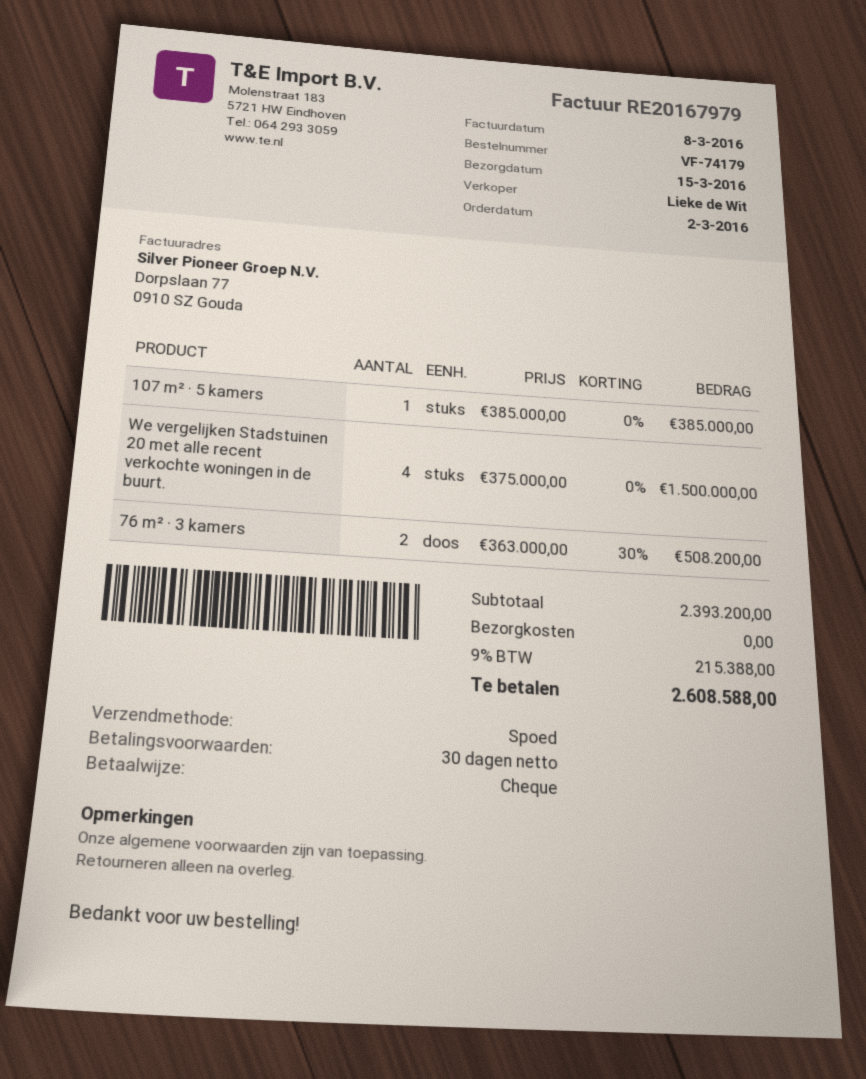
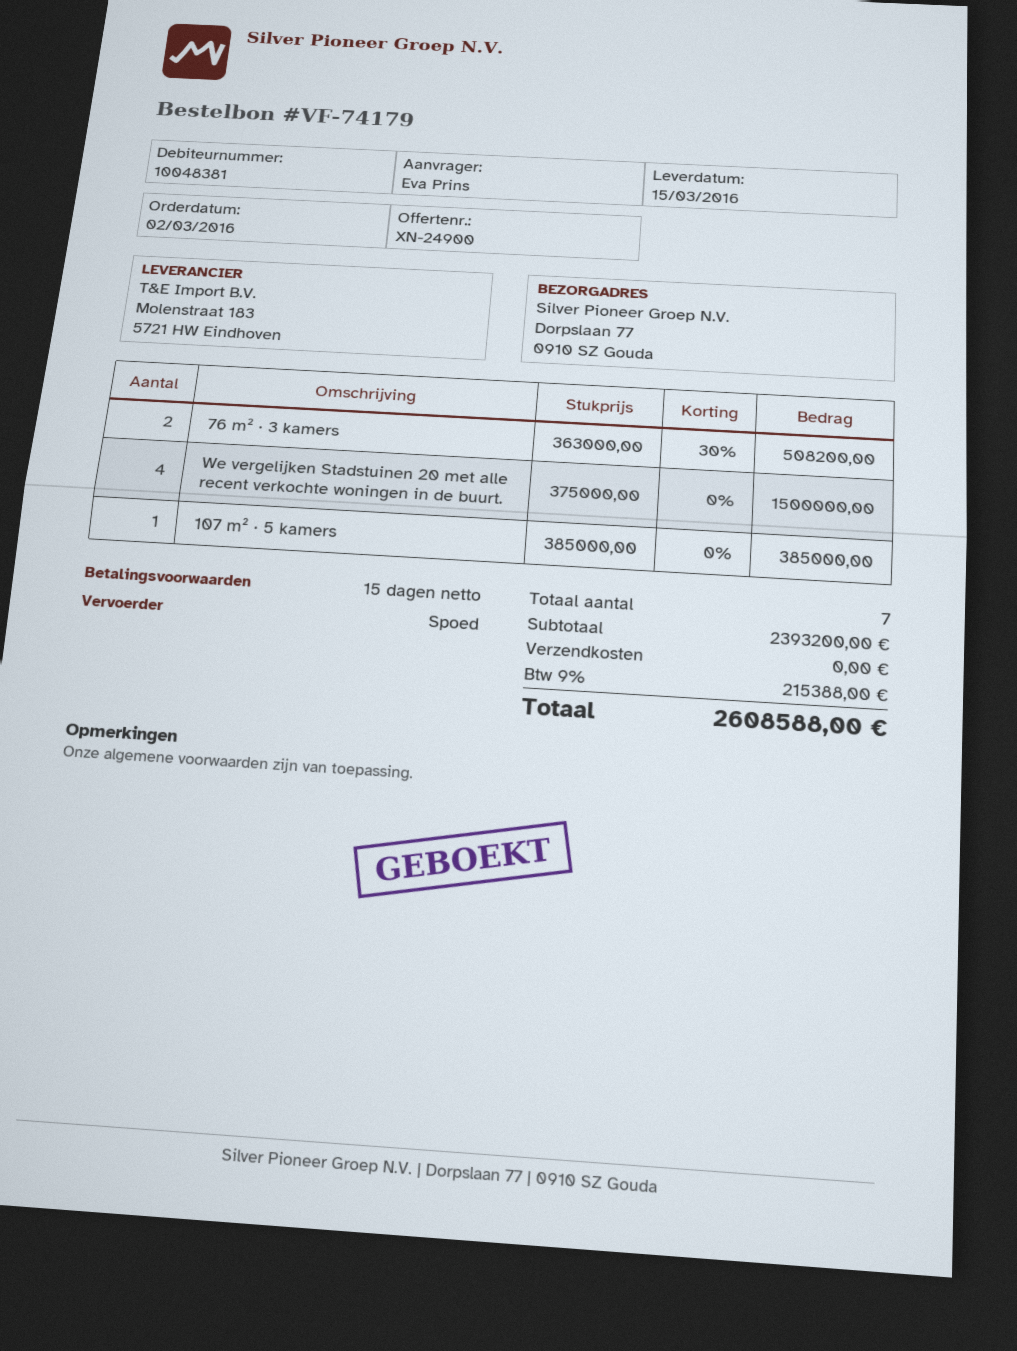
payment terms: 30 days -> 15 days

